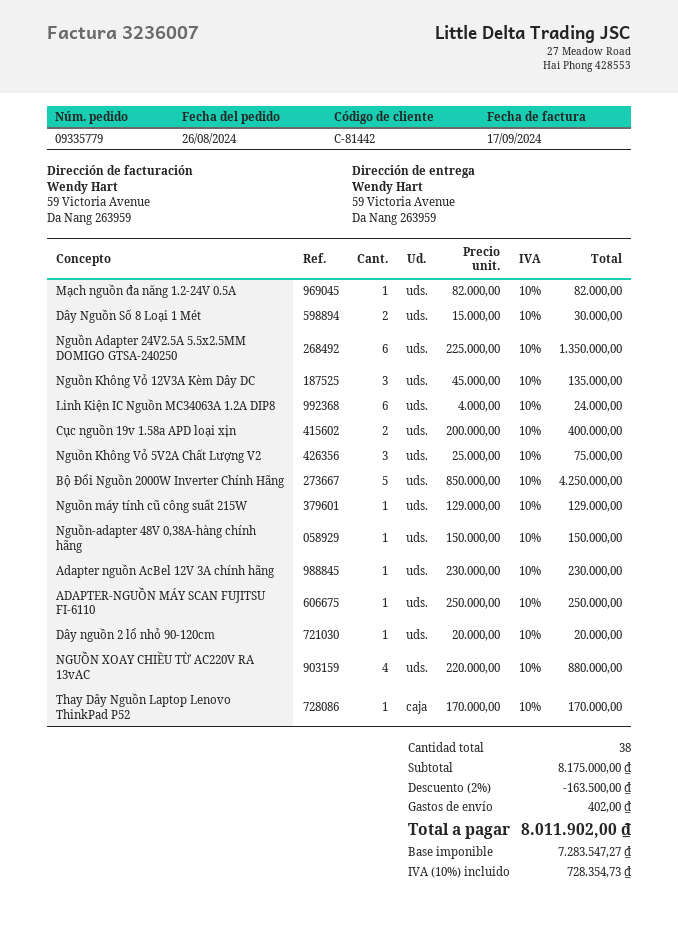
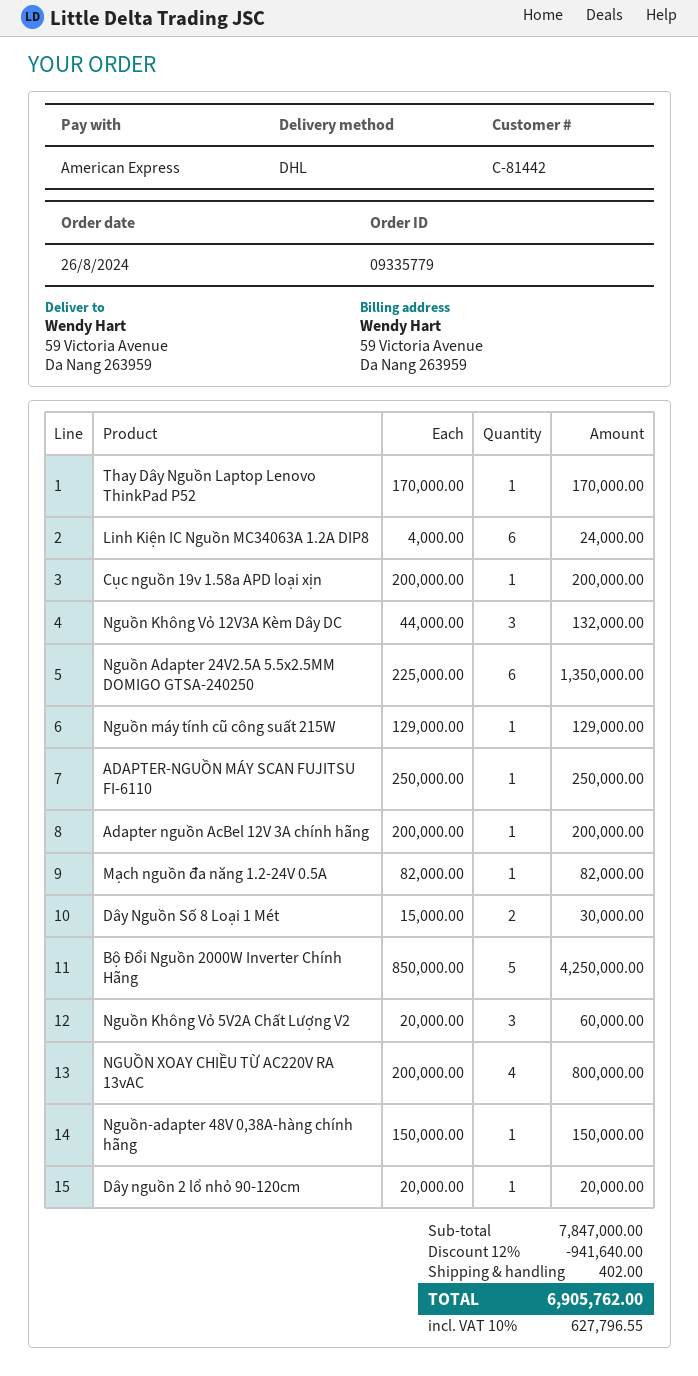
Nguồn Không Vỏ 12V3A Kèm Dây DC: 3 x 45000.00 = 135000.00 -> 3 x 44000.00 = 132000.00
Cục nguồn 19v 1.58a APD loại xịn: 2 x 200000.00 = 400000.00 -> 1 x 200000.00 = 200000.00
Nguồn Không Vỏ 5V2A Chất Lượng V2: 3 x 25000.00 = 75000.00 -> 3 x 20000.00 = 60000.00
Adapter nguồn AcBel 12V 3A chính hãng: 1 x 230000.00 = 230000.00 -> 1 x 200000.00 = 200000.00
NGUỒN XOAY CHIỀU TỪ AC220V RA 13vAC: 4 x 220000.00 = 880000.00 -> 4 x 200000.00 = 800000.00
subtotal: 8175000.00 -> 7847000.00
discount: 2% = 163500.00 -> 12% = 941640.00
tax: 10% = 728354.73 -> 10% = 627796.55
total: 8011902.00 -> 6905762.00

